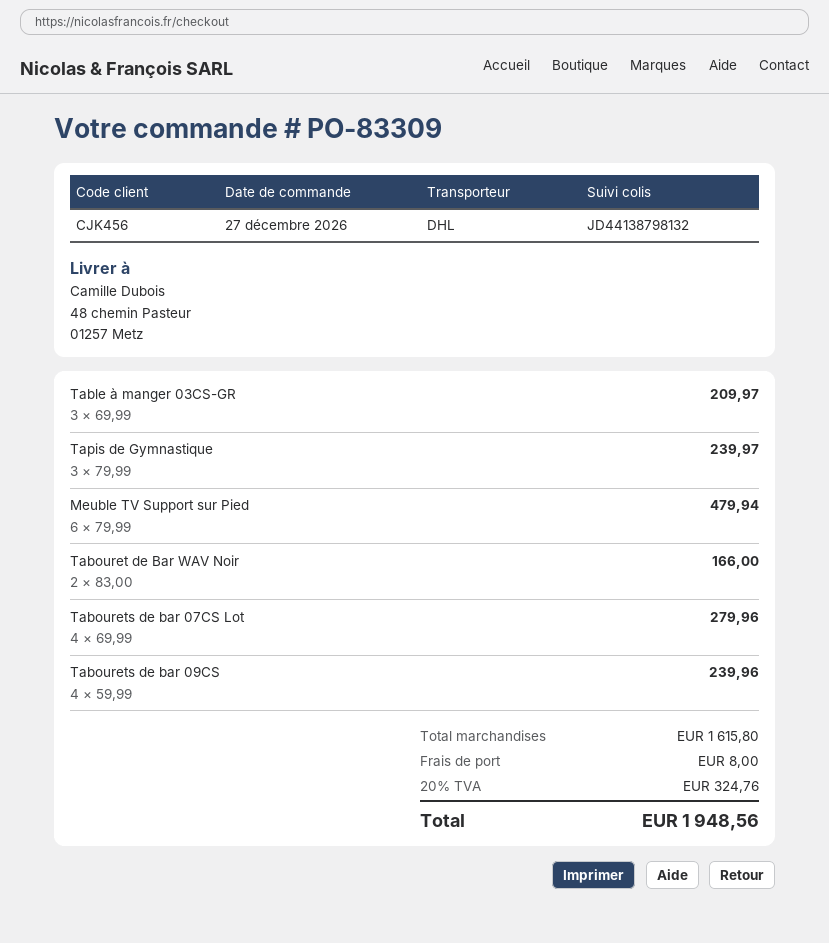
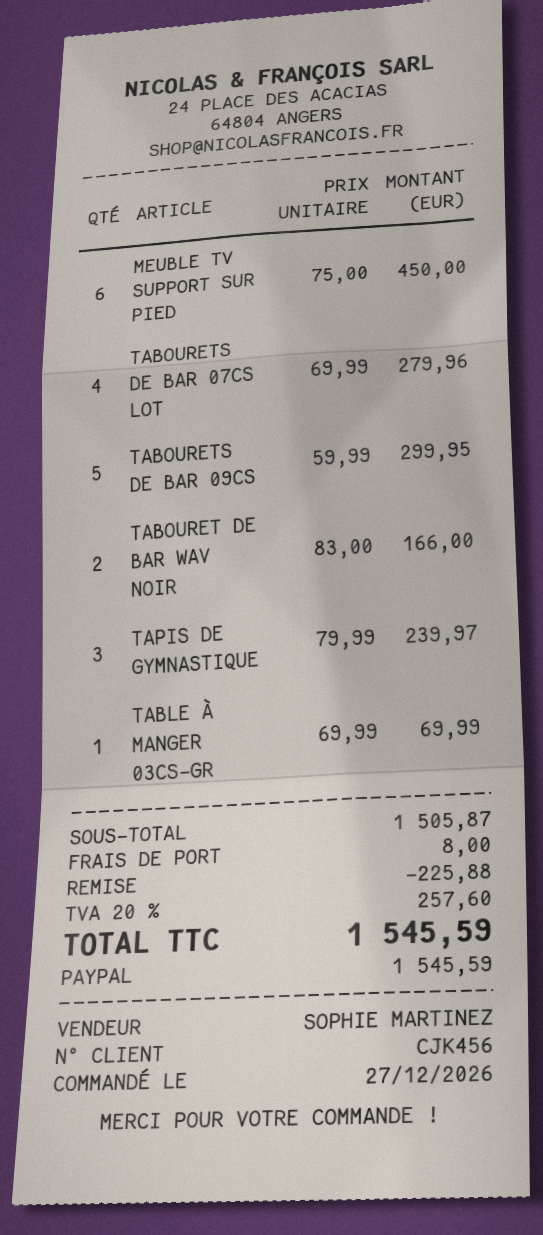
Table à manger 03CS-GR: 3 x 69.99 = 209.97 -> 1 x 69.99 = 69.99
Meuble TV Support sur Pied: 6 x 79.99 = 479.94 -> 6 x 75.00 = 450.00
Tabourets de bar 09CS: 4 x 59.99 = 239.96 -> 5 x 59.99 = 299.95
subtotal: 1615.80 -> 1505.87
discount: none -> 225.88
tax: 20% = 324.76 -> 20% = 257.60
total: 1948.56 -> 1545.59

